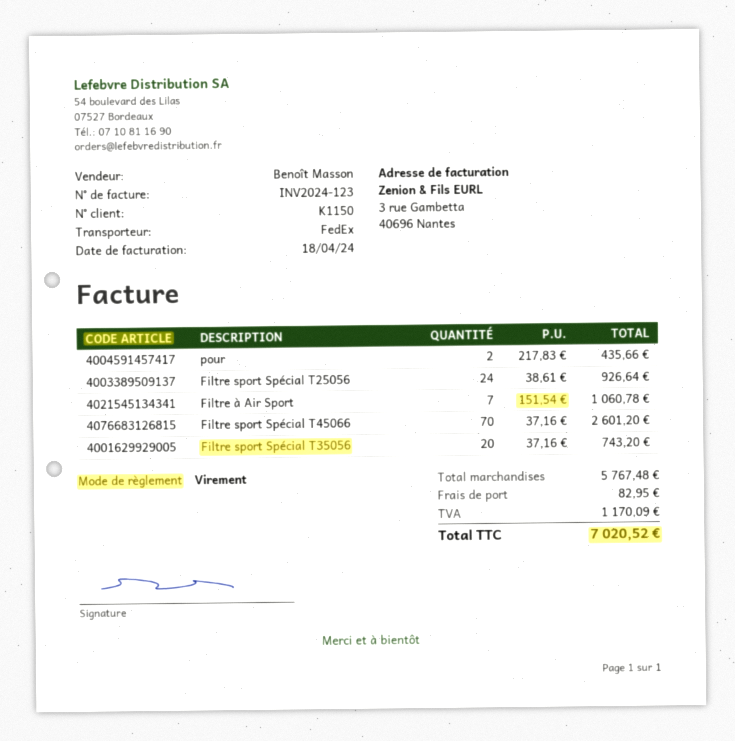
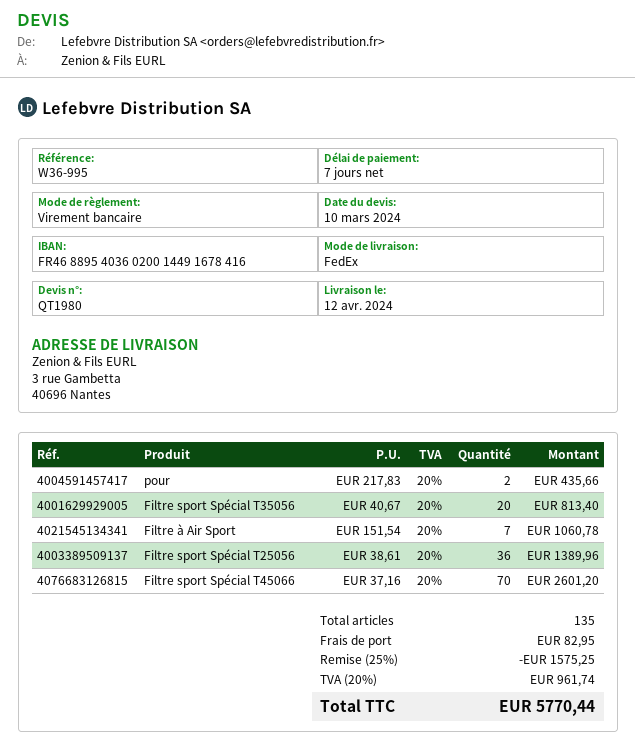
Filtre sport Spécial T25056: 24 x 38.61 = 926.64 -> 36 x 38.61 = 1389.96
Filtre sport Spécial T35056: 20 x 37.16 = 743.20 -> 20 x 40.67 = 813.40
discount: none -> 25% = 1575.25
tax: 1170.09 -> 961.74
total: 7020.52 -> 5770.44

